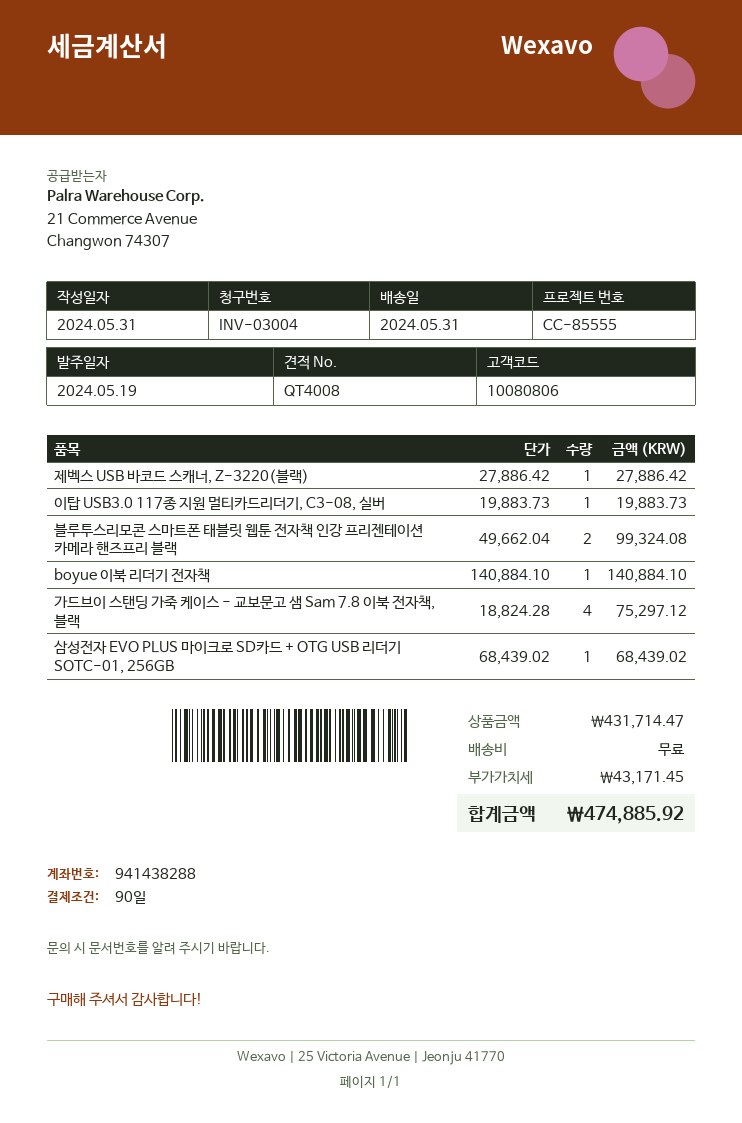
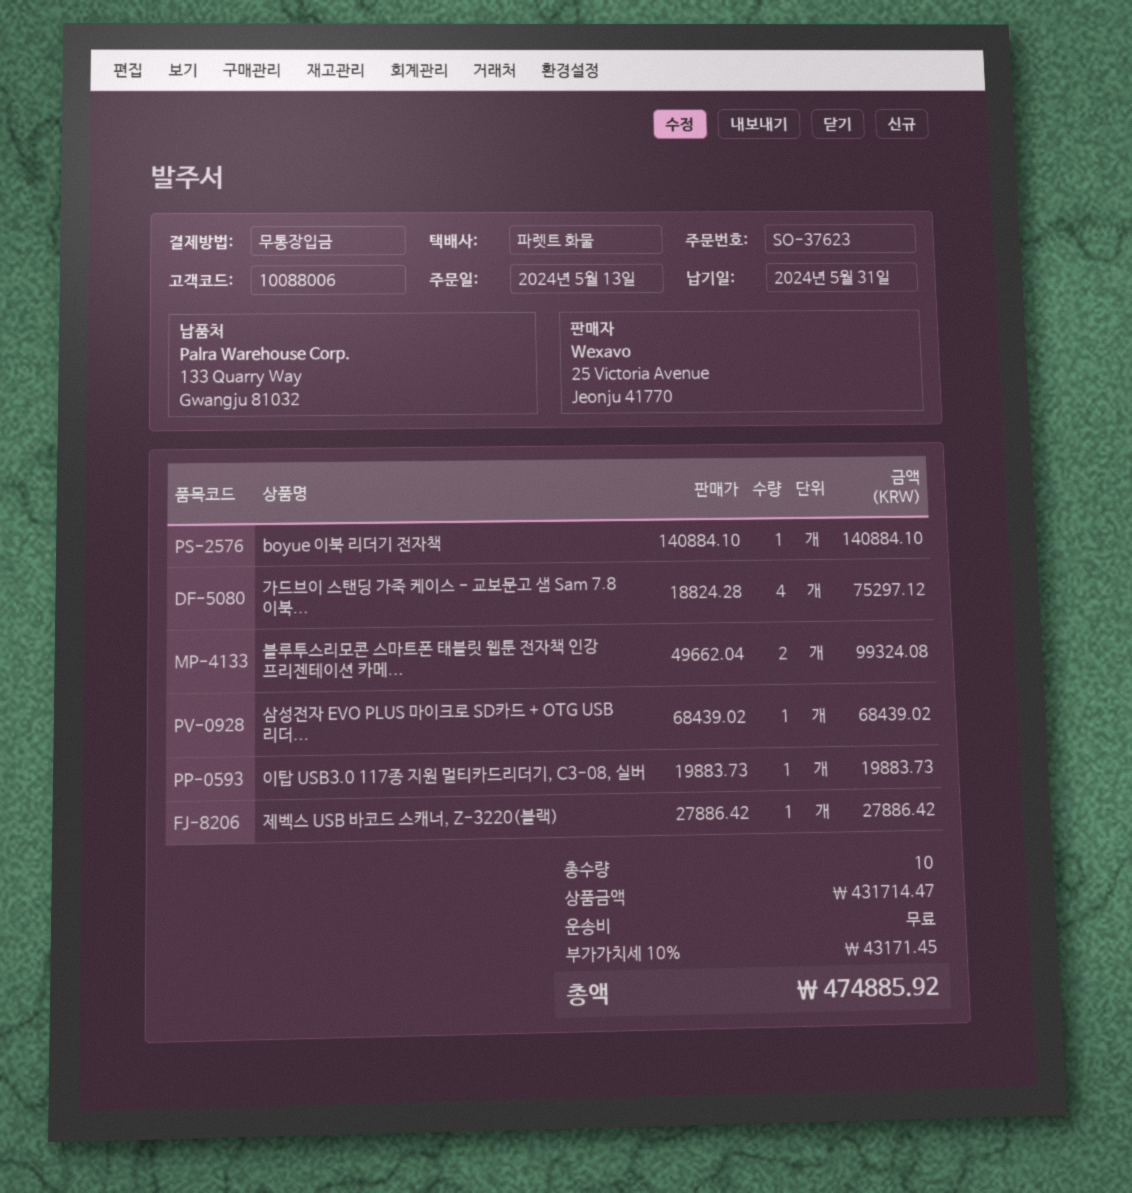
order date: 2024-05-19 -> 2024-05-13
customer number: 10080806 -> 10088006

